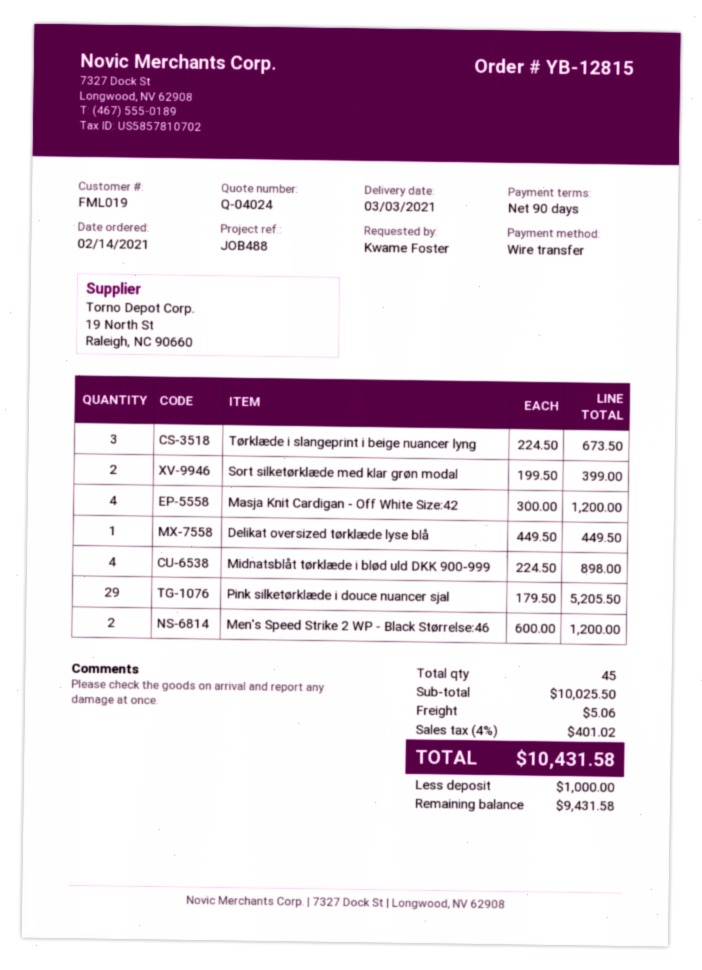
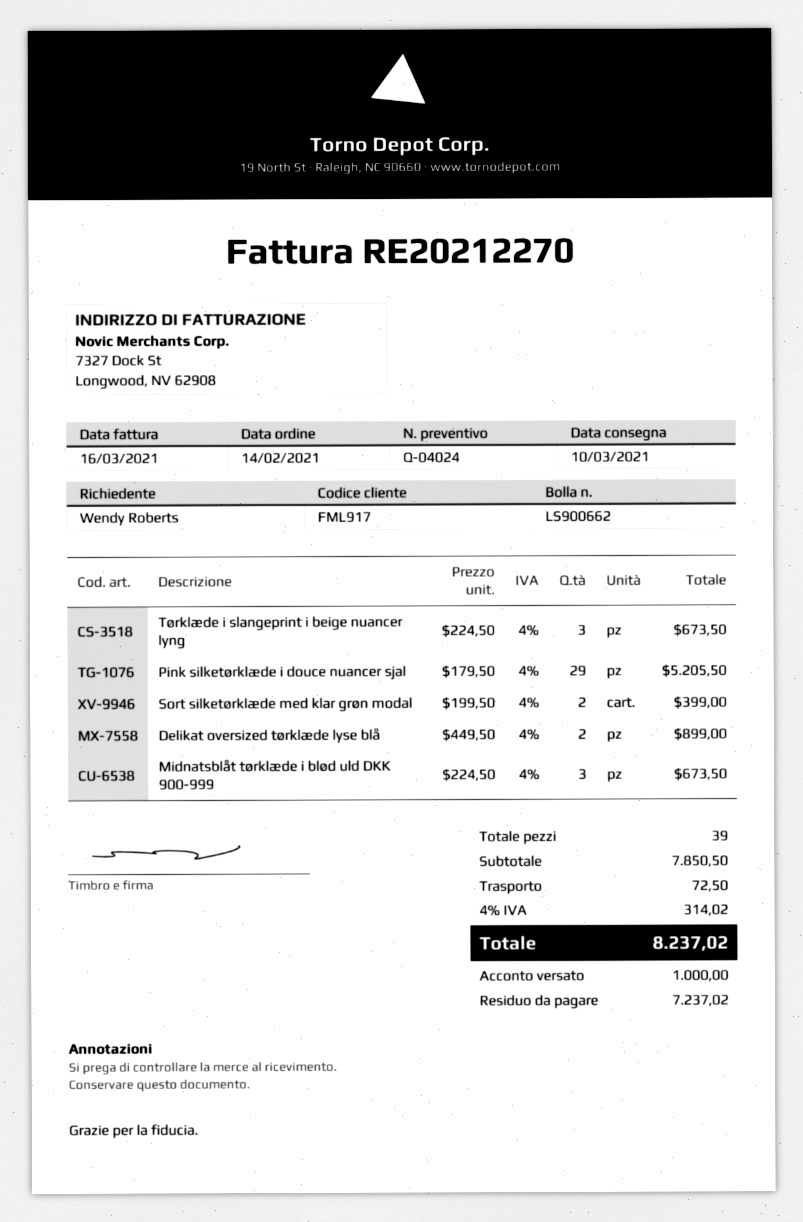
delivery date: 2021-03-03 -> 2021-03-10
customer number: FML019 -> FML917
ordered by: Kwame Foster -> Wendy Roberts
Masja Knit Cardigan - Off White Size:42: 4 x 300.00 = 1200.00 -> none
Delikat oversized tørklæde lyse blå: 1 x 449.50 = 449.50 -> 2 x 449.50 = 899.00
Midnatsblåt tørklæde i blød uld DKK 900-999: 4 x 224.50 = 898.00 -> 3 x 224.50 = 673.50
Men's Speed Strike 2 WP - Black Størrelse:46: 2 x 600.00 = 1200.00 -> none
total quantity: 45 -> 39
subtotal: 10025.50 -> 7850.50
shipping: 5.06 -> 72.50
tax: 4% = 401.02 -> 4% = 314.02
total: 10431.58 -> 8237.02
balance: 9431.58 -> 7237.02

